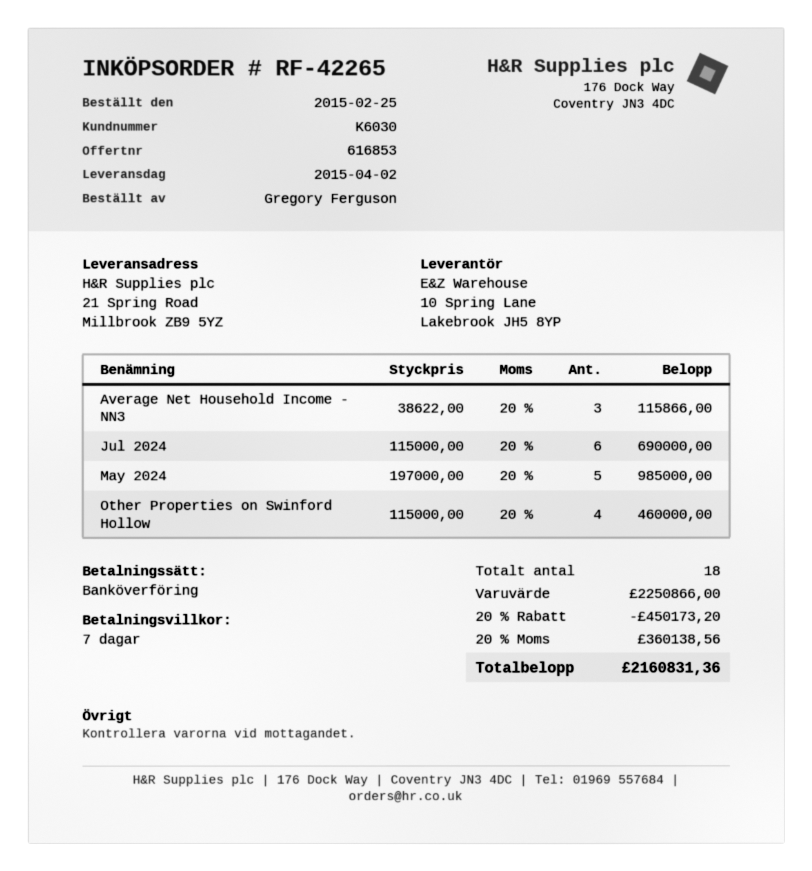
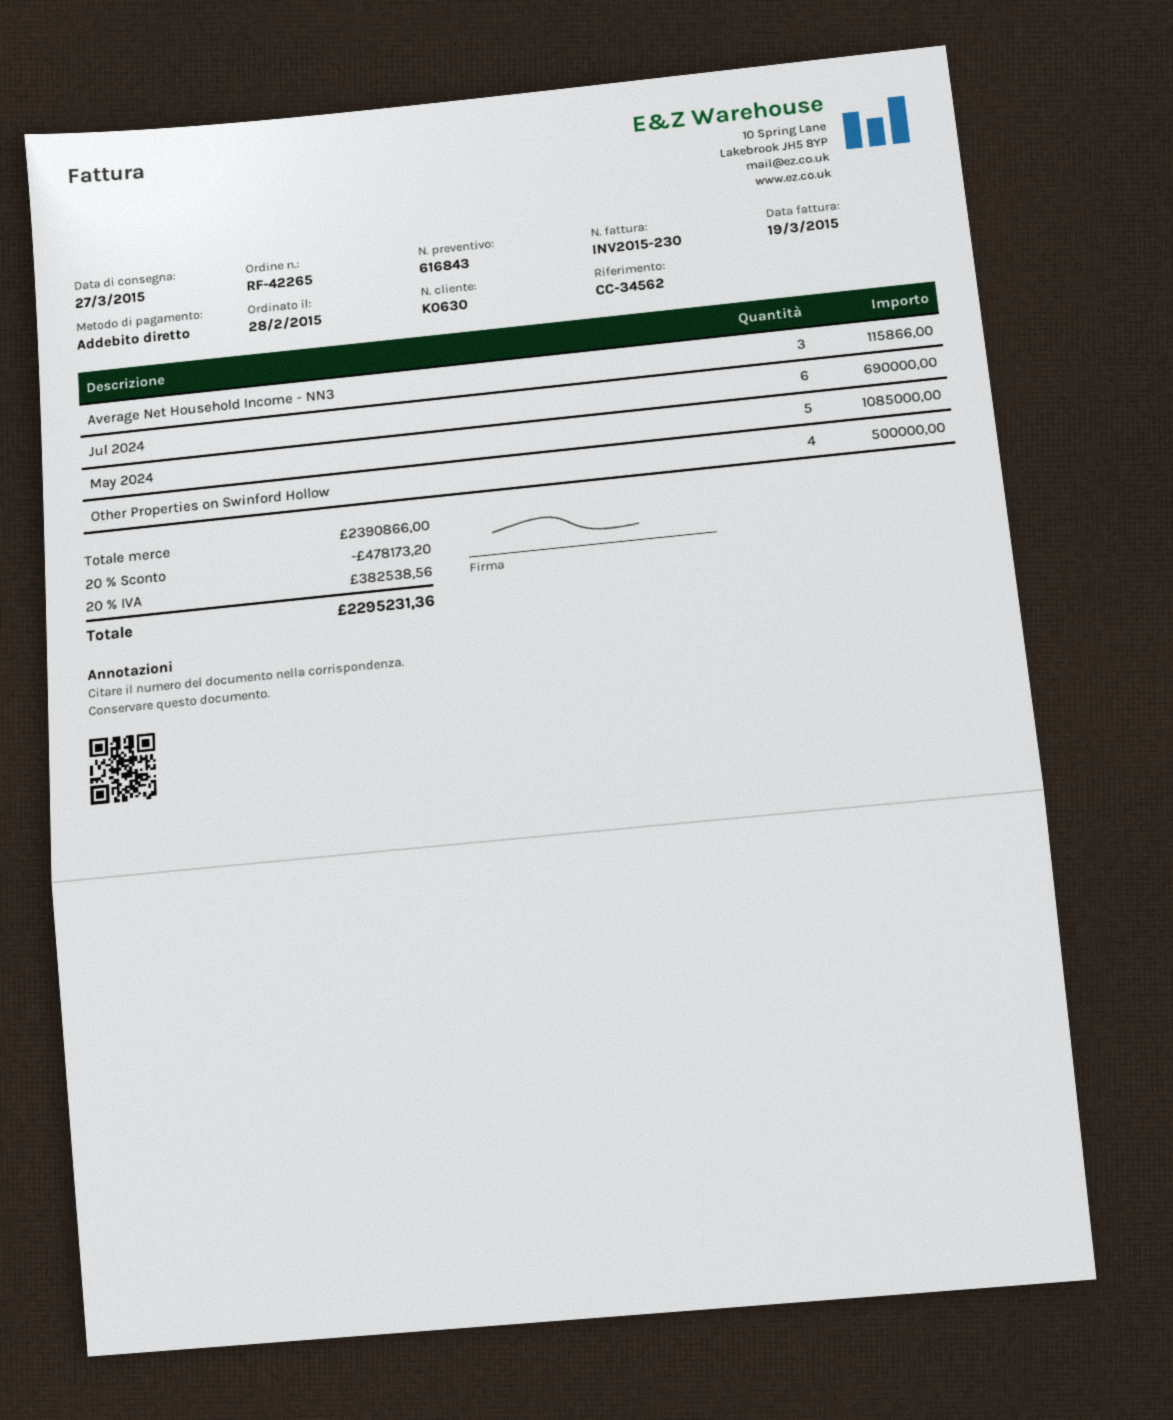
quote number: 616853 -> 616843
order date: 2015-02-25 -> 2015-02-28
delivery date: 2015-04-02 -> 2015-03-27
customer number: K6030 -> K0630
payment method: bank transfer -> direct debit
May 2024: 5 for 985000.00 -> 5 for 1085000.00
Other Properties on Swinford Hollow: 4 for 460000.00 -> 4 for 500000.00
subtotal: 2250866.00 -> 2390866.00
discount: 20% = 450173.20 -> 20% = 478173.20
tax: 20% = 360138.56 -> 20% = 382538.56
total: 2160831.36 -> 2295231.36

